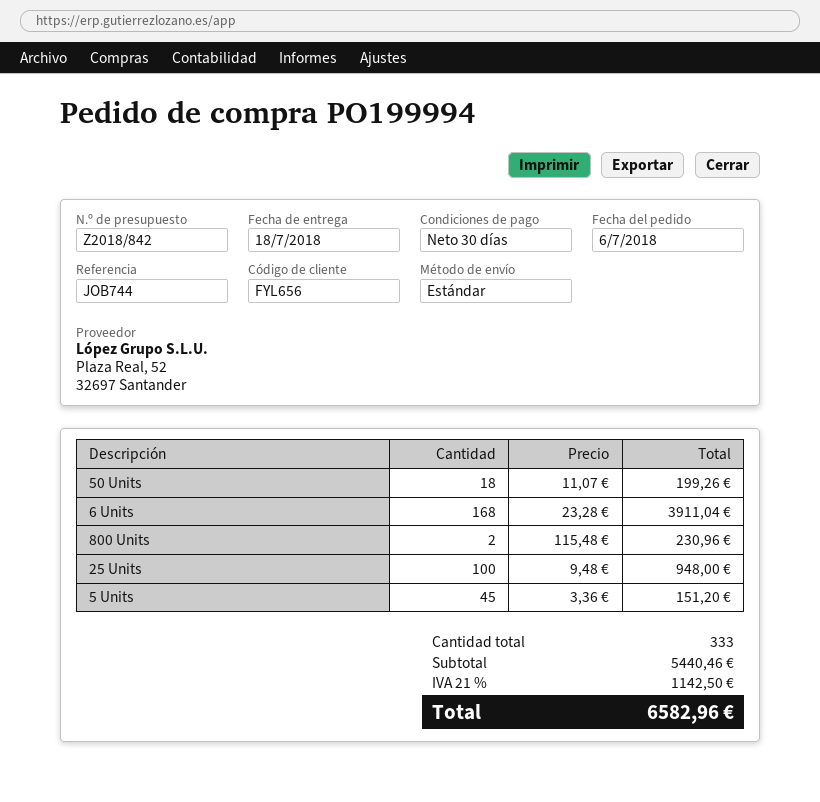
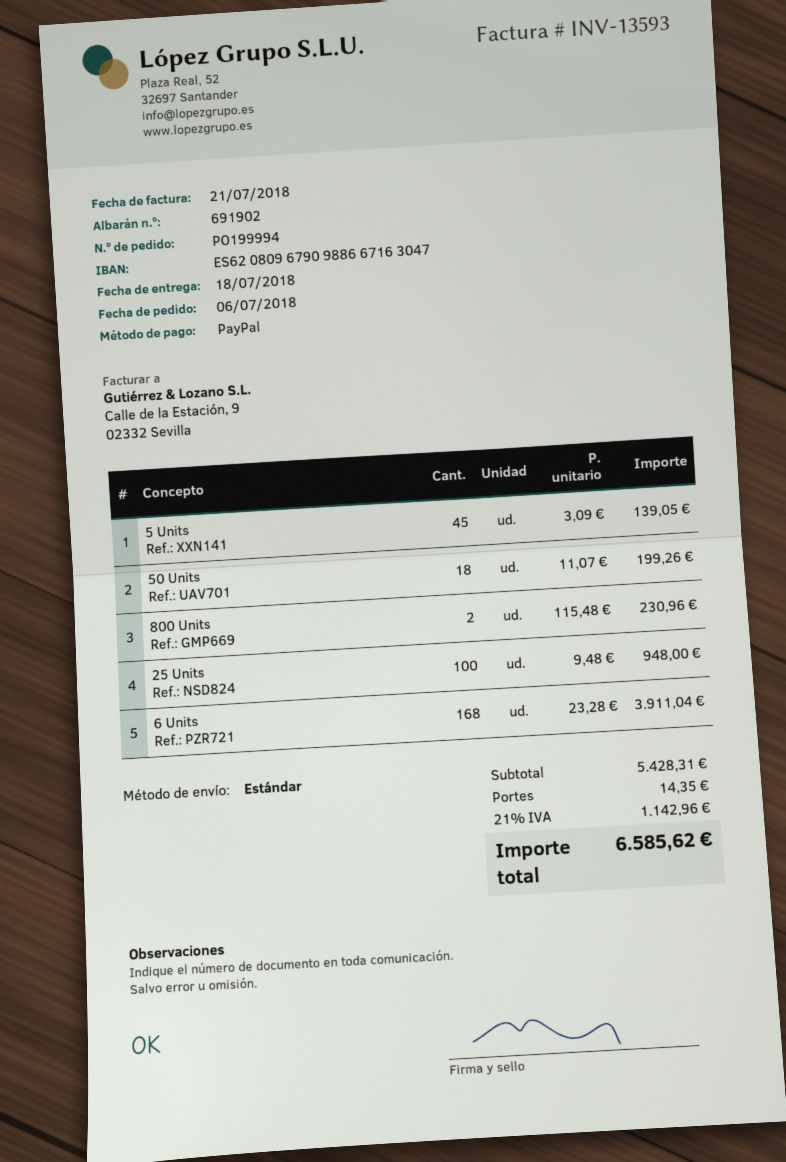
5 Units: 45 x 3.36 = 151.20 -> 45 x 3.09 = 139.05
subtotal: 5440.46 -> 5428.31
shipping: none -> 14.35
tax: 21% = 1142.50 -> 21% = 1142.96
total: 6582.96 -> 6585.62

